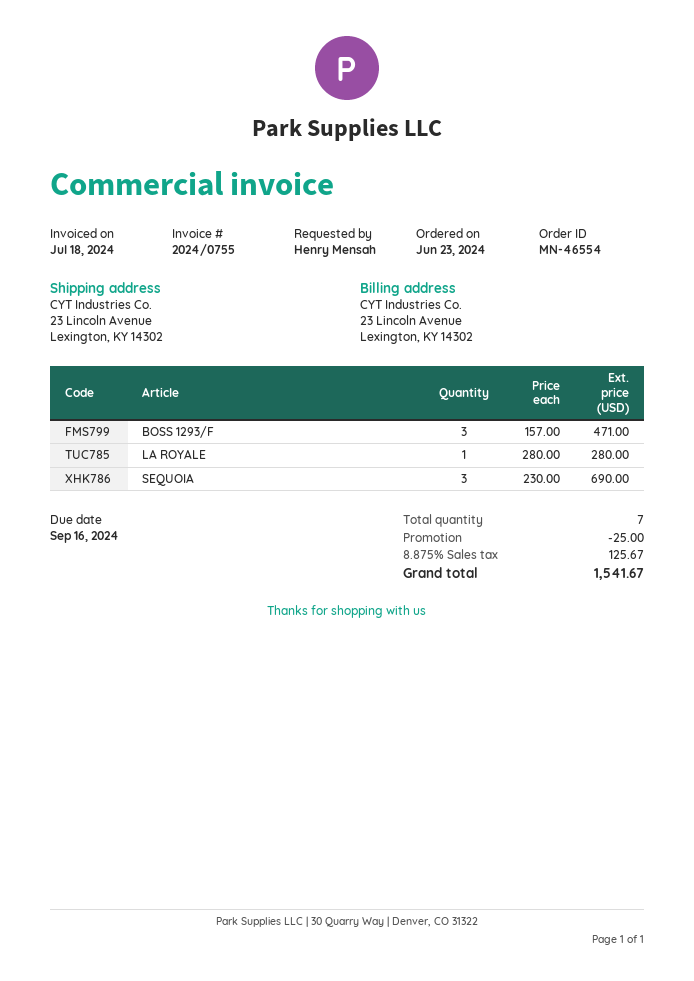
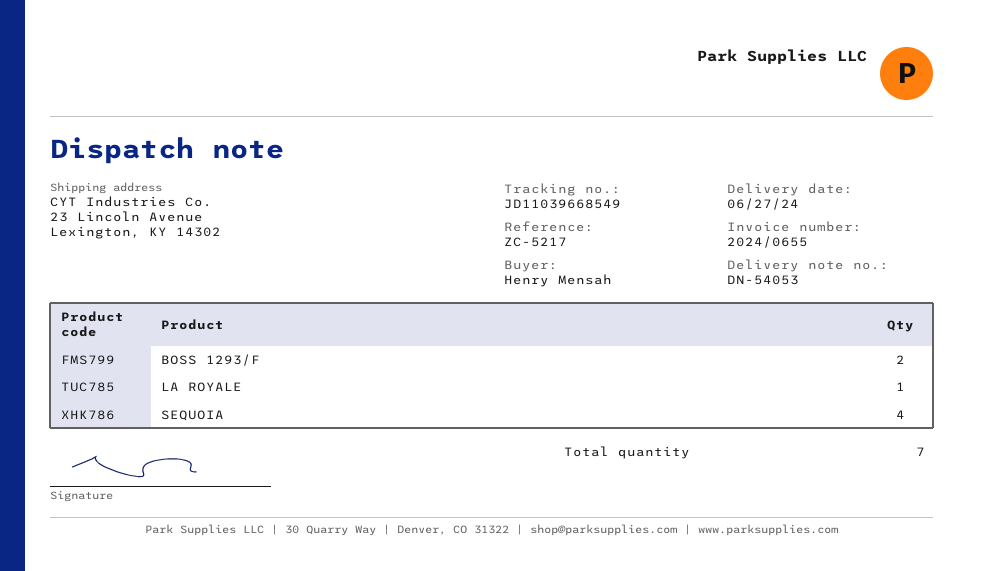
invoice number: 2024/0755 -> 2024/0655
BOSS 1293/F: 3 -> 2
SEQUOIA: 3 -> 4

